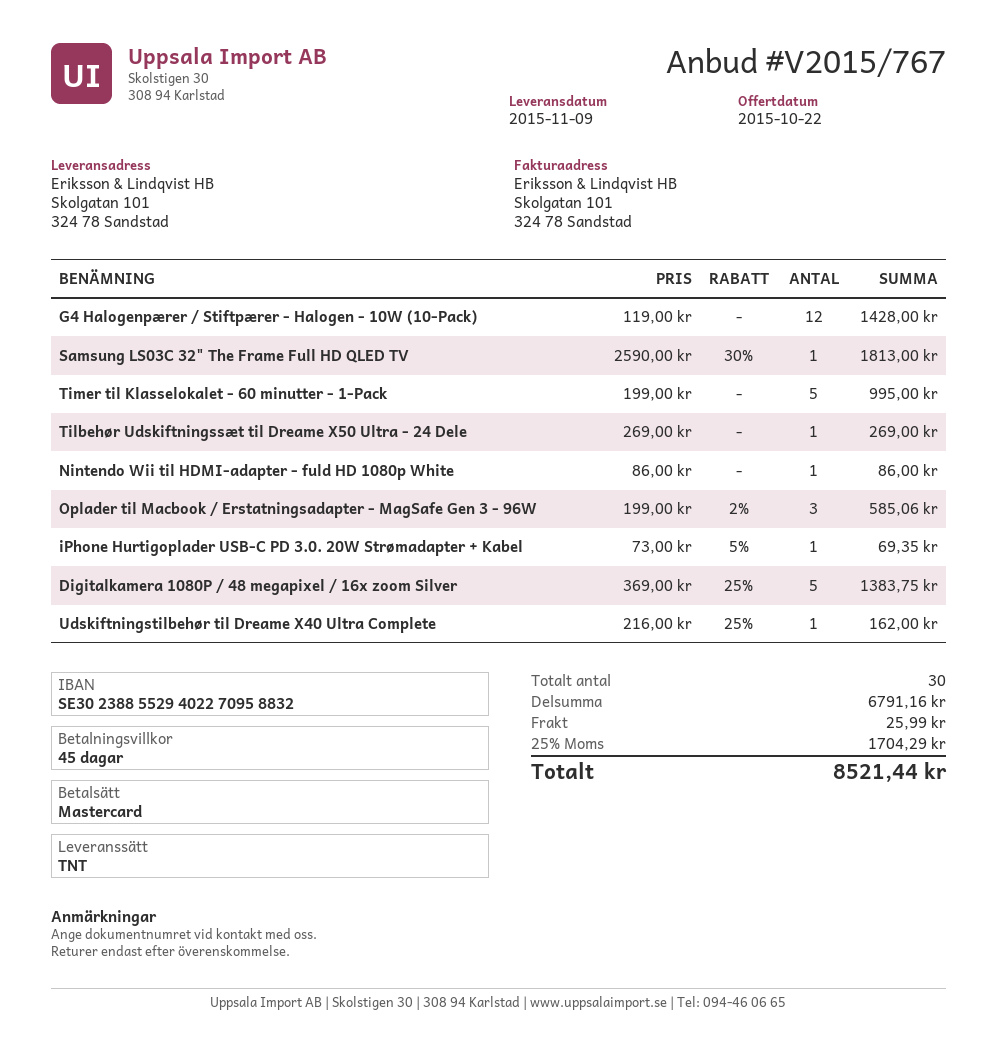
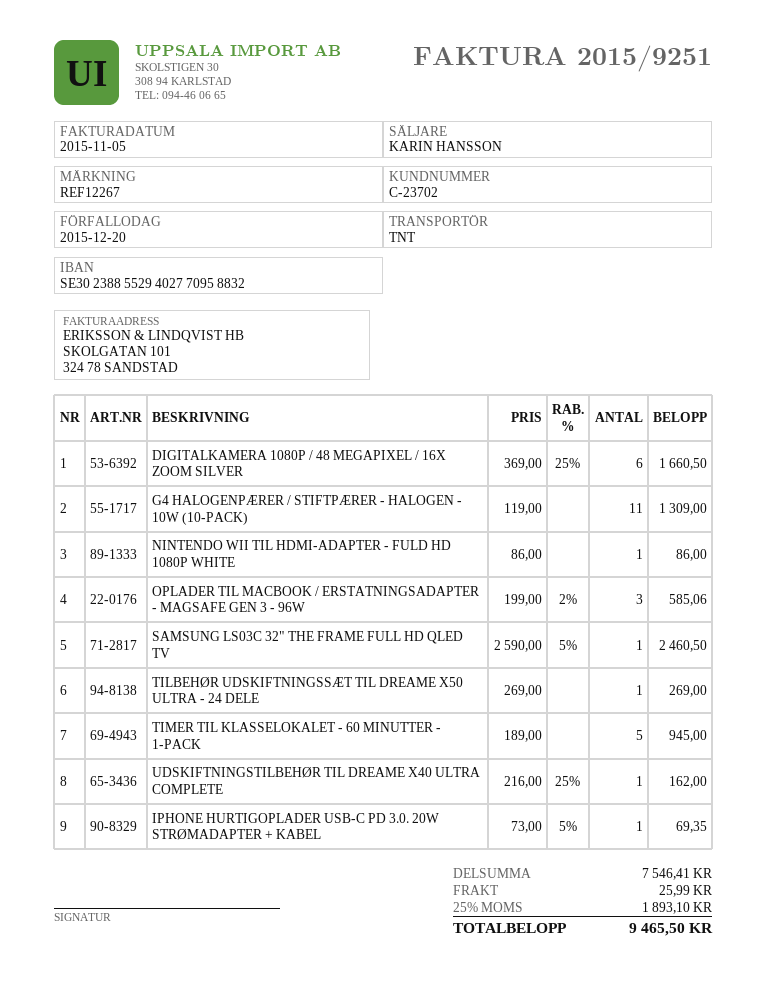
bank account: SE3023885529402270958832 -> SE3023885529402770958832
G4 Halogenpærer / Stiftpærer - Halogen - 10W (10-Pack): 12 x 119.00 = 1428.00 -> 11 x 119.00 = 1309.00
Samsung LS03C 32" The Frame Full HD QLED TV: 1 x 2590.00 - 30% = 1813.00 -> 1 x 2590.00 - 5% = 2460.50
Timer til Klasselokalet - 60 minutter - 1-Pack: 5 x 199.00 = 995.00 -> 5 x 189.00 = 945.00
Digitalkamera 1080P / 48 megapixel / 16x zoom Silver: 5 x 369.00 - 25% = 1383.75 -> 6 x 369.00 - 25% = 1660.50
subtotal: 6791.16 -> 7546.41
tax: 25% = 1704.29 -> 25% = 1893.10
total: 8521.44 -> 9465.50

